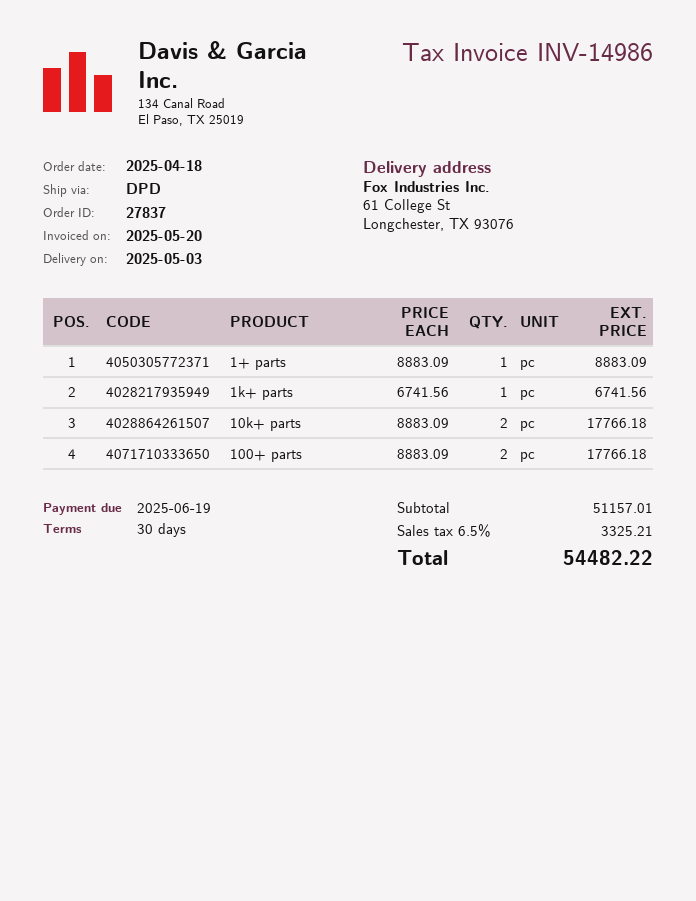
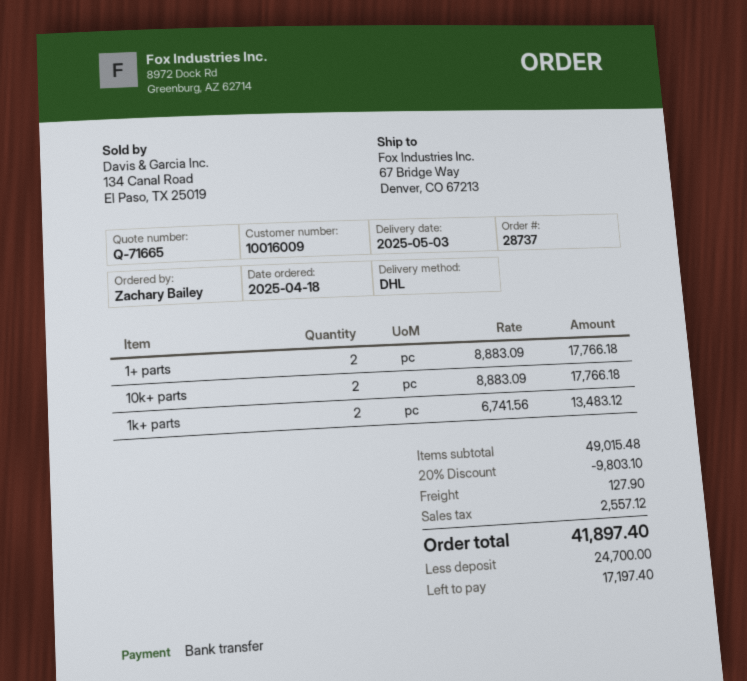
order number: 27837 -> 28737
shipping method: DPD -> DHL
ship to: 61 College St, Longchester, TX 93076 -> 67 Bridge Way, Denver, CO 67213
1+ parts: 1 x 8883.09 = 8883.09 -> 2 x 8883.09 = 17766.18
1k+ parts: 1 x 6741.56 = 6741.56 -> 2 x 6741.56 = 13483.12
100+ parts: 2 x 8883.09 = 17766.18 -> none
subtotal: 51157.01 -> 49015.48
discount: none -> 20% = 9803.10
shipping: none -> 127.90
tax: 3325.21 -> 2557.12
total: 54482.22 -> 41897.40

